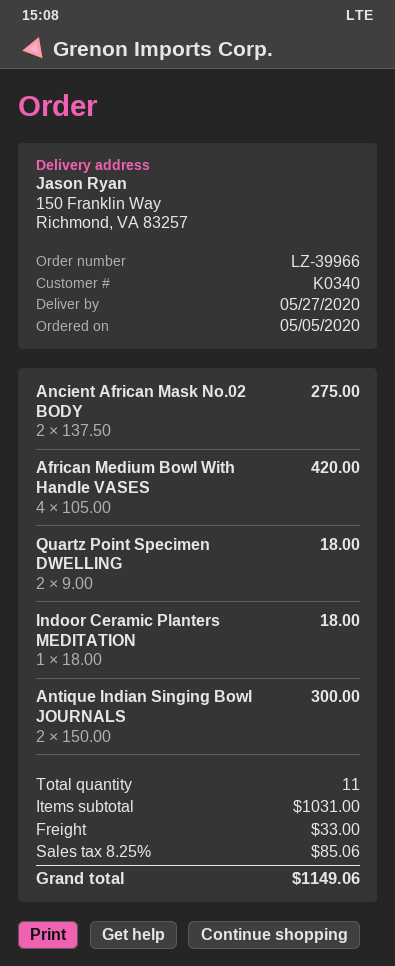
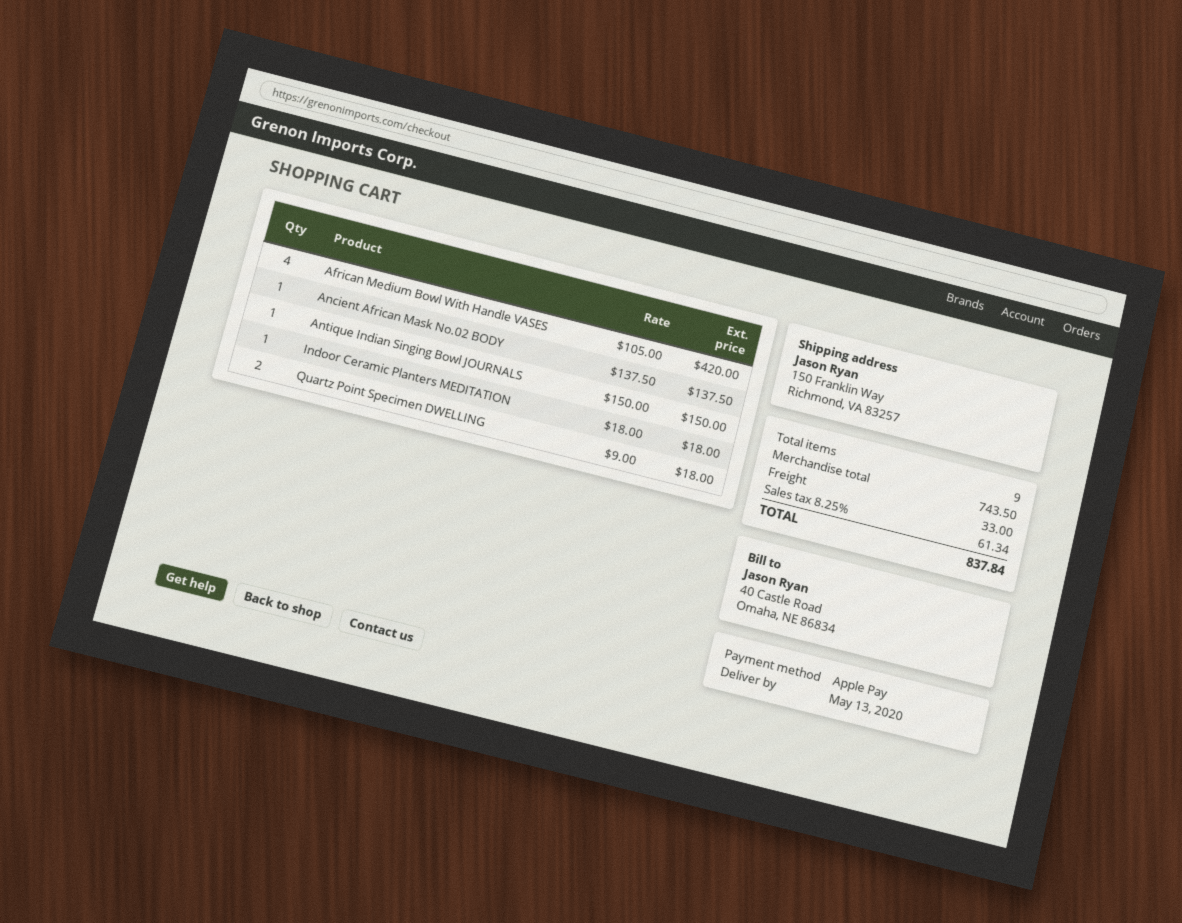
delivery date: 2020-05-27 -> 2020-05-13
Ancient African Mask No.02 BODY: 2 x 137.50 = 275.00 -> 1 x 137.50 = 137.50
Antique Indian Singing Bowl JOURNALS: 2 x 150.00 = 300.00 -> 1 x 150.00 = 150.00
total quantity: 11 -> 9
subtotal: 1031.00 -> 743.50
tax: 8.25% = 85.06 -> 8.25% = 61.34
total: 1149.06 -> 837.84

